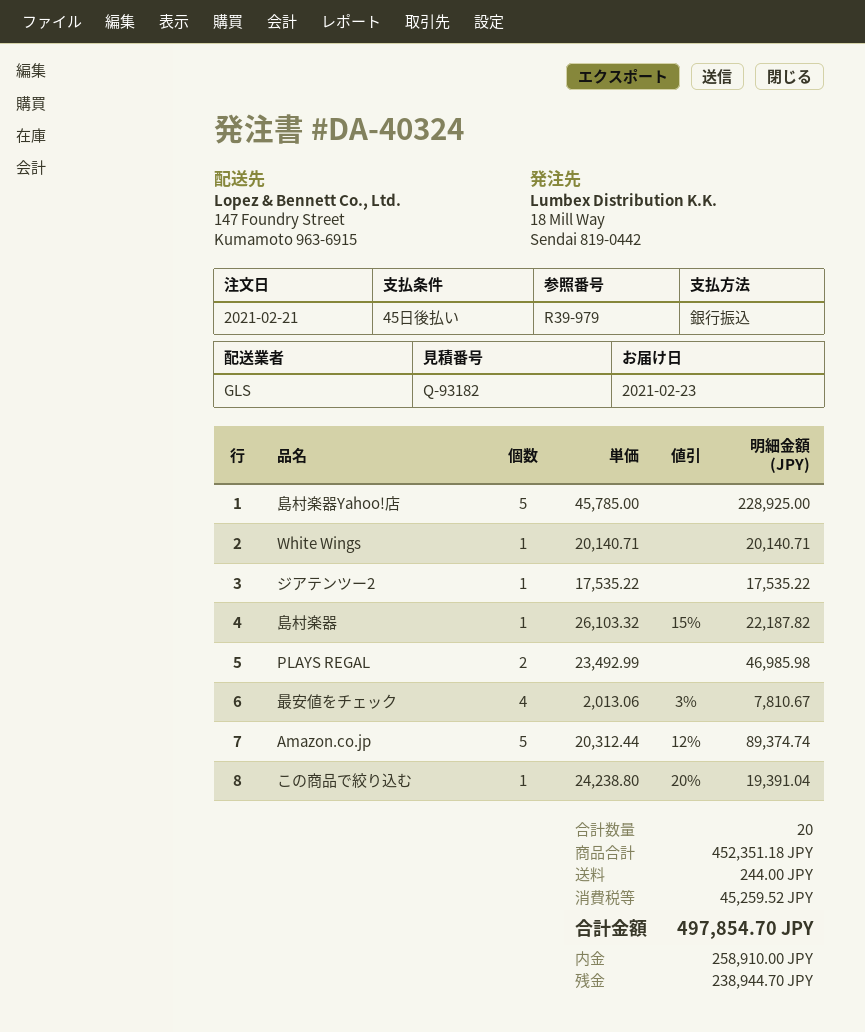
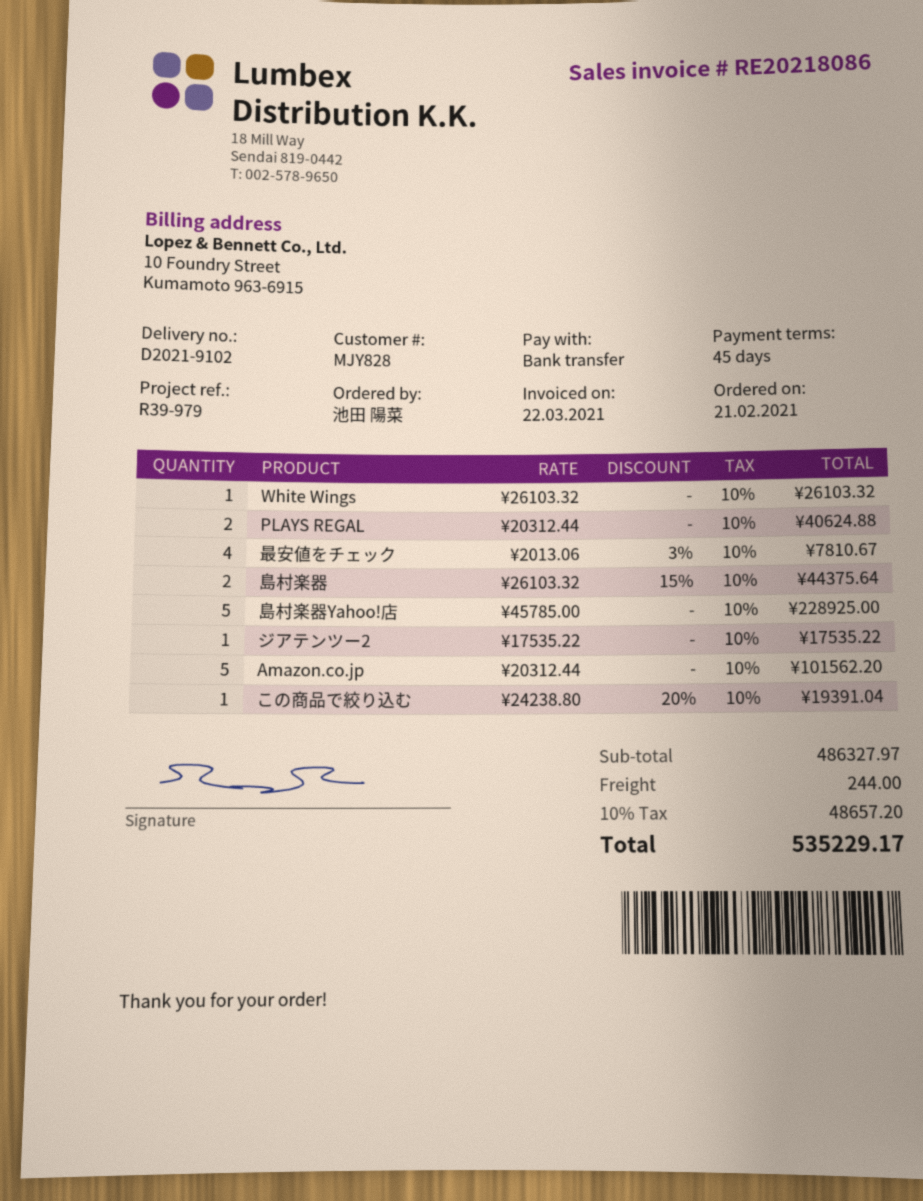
White Wings: 1 x 20140.71 = 20140.71 -> 1 x 26103.32 = 26103.32
島村楽器: 1 x 26103.32 - 15% = 22187.82 -> 2 x 26103.32 - 15% = 44375.64
PLAYS REGAL: 2 x 23492.99 = 46985.98 -> 2 x 20312.44 = 40624.88
Amazon.co.jp: 5 x 20312.44 - 12% = 89374.74 -> 5 x 20312.44 = 101562.20
subtotal: 452351.18 -> 486327.97
tax: 45259.52 -> 48657.20
total: 497854.70 -> 535229.17

